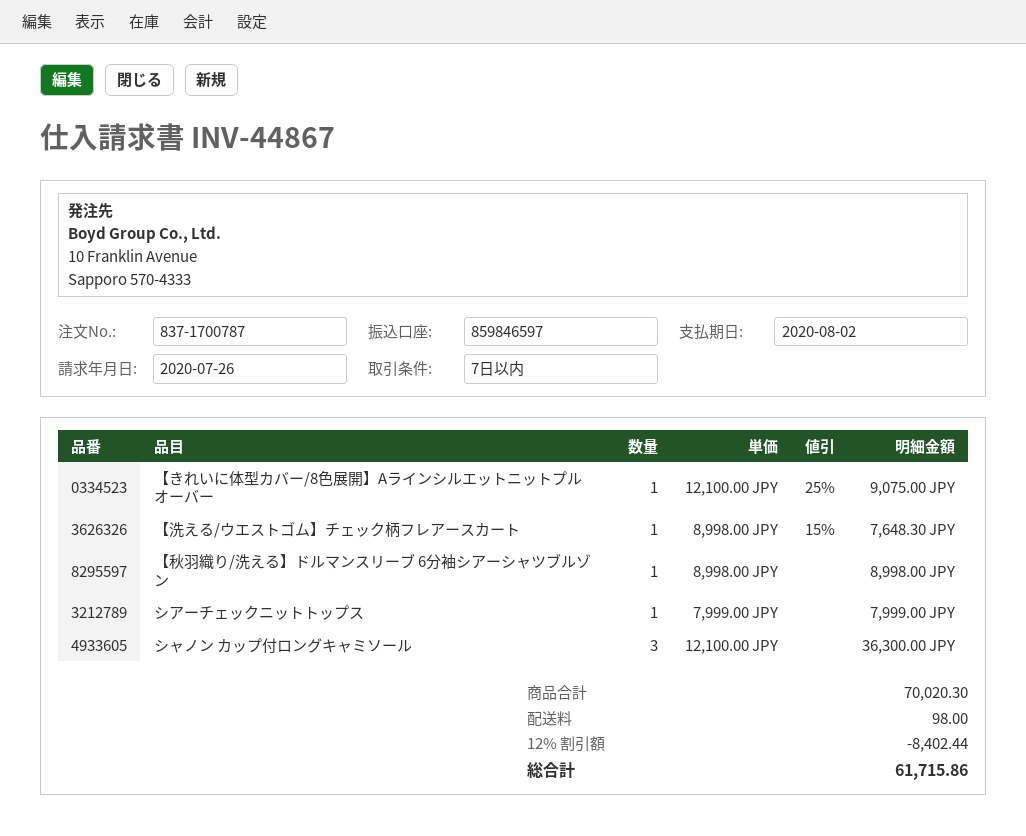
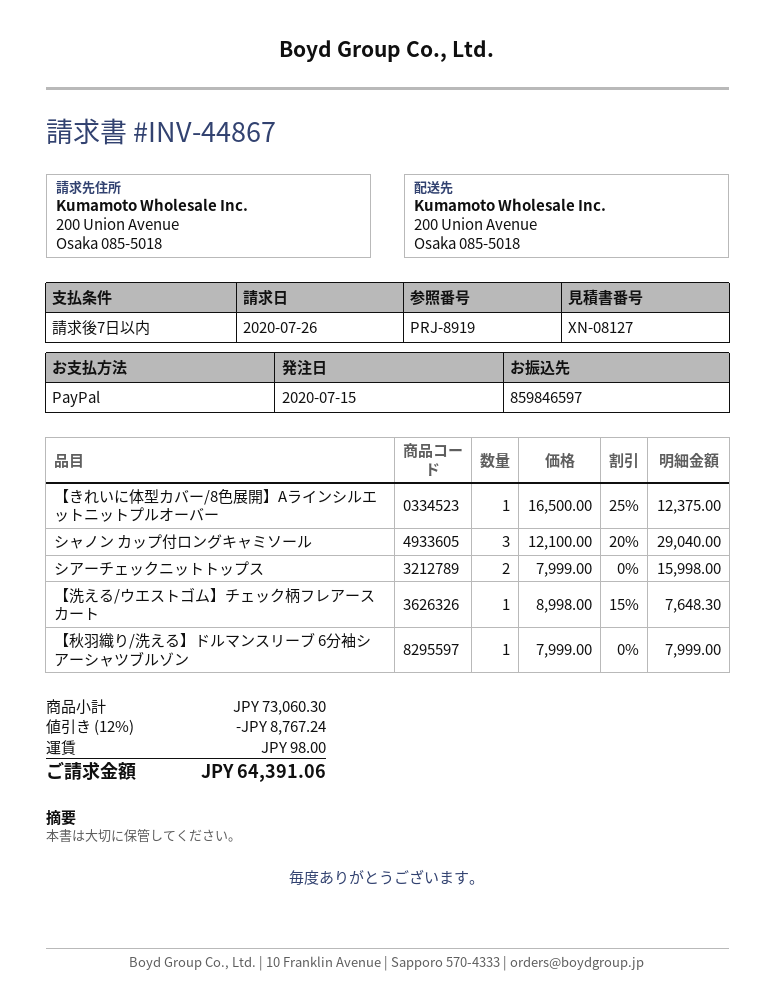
【きれいに体型カバー/8色展開】Aラインシルエットニットプルオーバー: 1 x 12100.00 - 25% = 9075.00 -> 1 x 16500.00 - 25% = 12375.00
【秋羽織り/洗える】ドルマンスリーブ 6分袖シアーシャツブルゾン: 1 x 8998.00 = 8998.00 -> 1 x 7999.00 = 7999.00
シアーチェックニットトップス: 1 x 7999.00 = 7999.00 -> 2 x 7999.00 = 15998.00
シャノン カップ付ロングキャミソール: 3 x 12100.00 = 36300.00 -> 3 x 12100.00 - 20% = 29040.00
subtotal: 70020.30 -> 73060.30
discount: 12% = 8402.44 -> 12% = 8767.24
total: 61715.86 -> 64391.06

